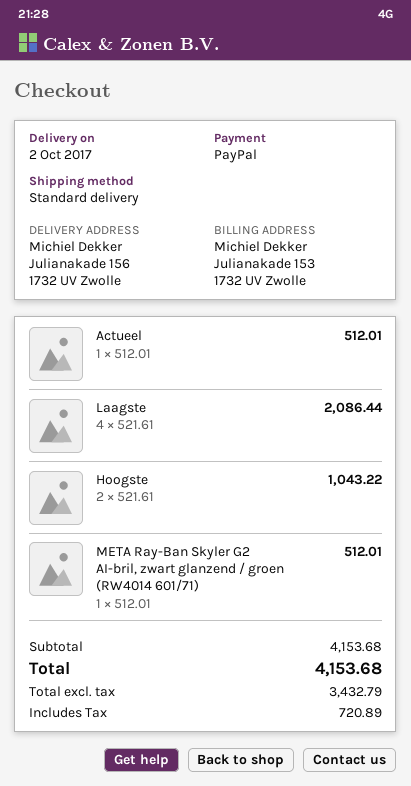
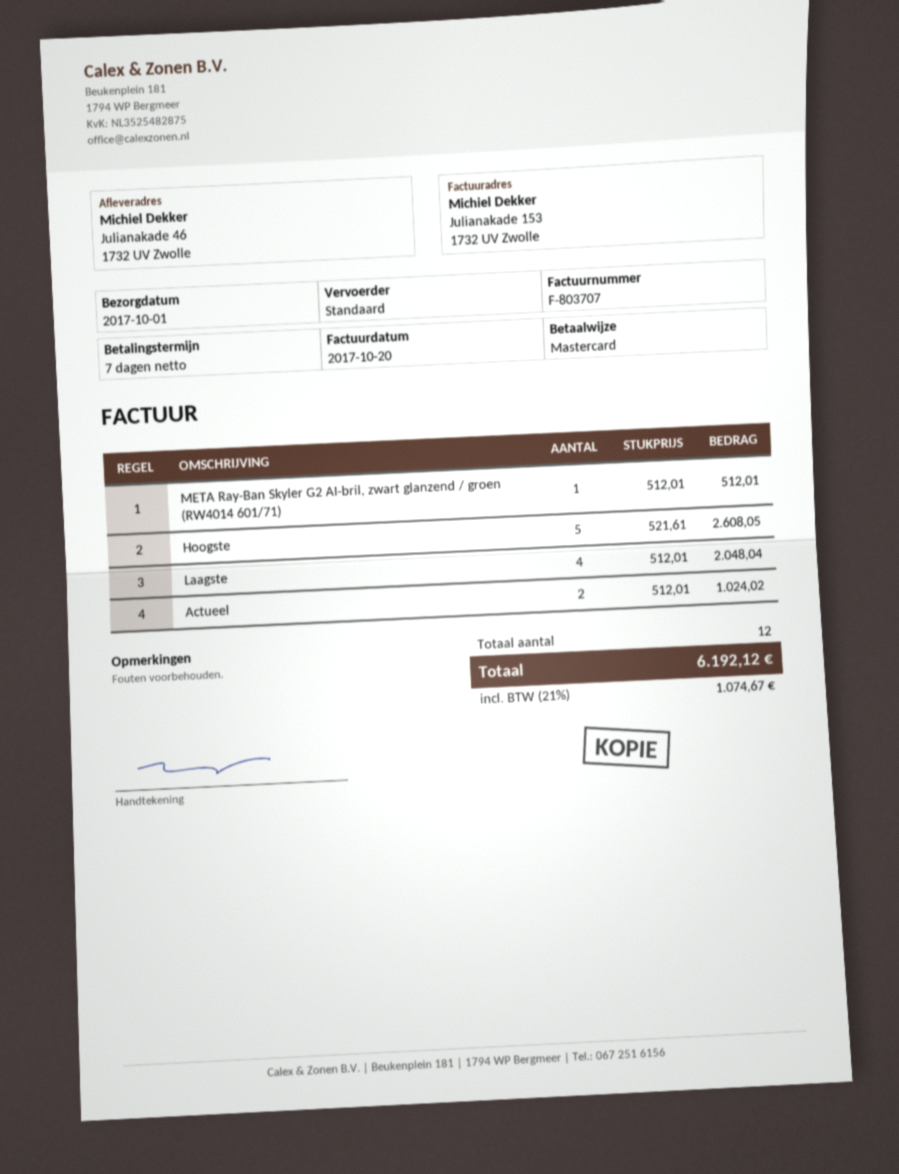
delivery date: 2017-10-02 -> 2017-10-01
payment method: PayPal -> Mastercard
ship to: Julianakade 156, 1732 UV Zwolle -> Julianakade 46, 1732 UV Zwolle
Actueel: 1 x 512.01 = 512.01 -> 2 x 512.01 = 1024.02
Laagste: 4 x 521.61 = 2086.44 -> 4 x 512.01 = 2048.04
Hoogste: 2 x 521.61 = 1043.22 -> 5 x 521.61 = 2608.05
tax: 720.89 -> 1074.67
total: 4153.68 -> 6192.12

